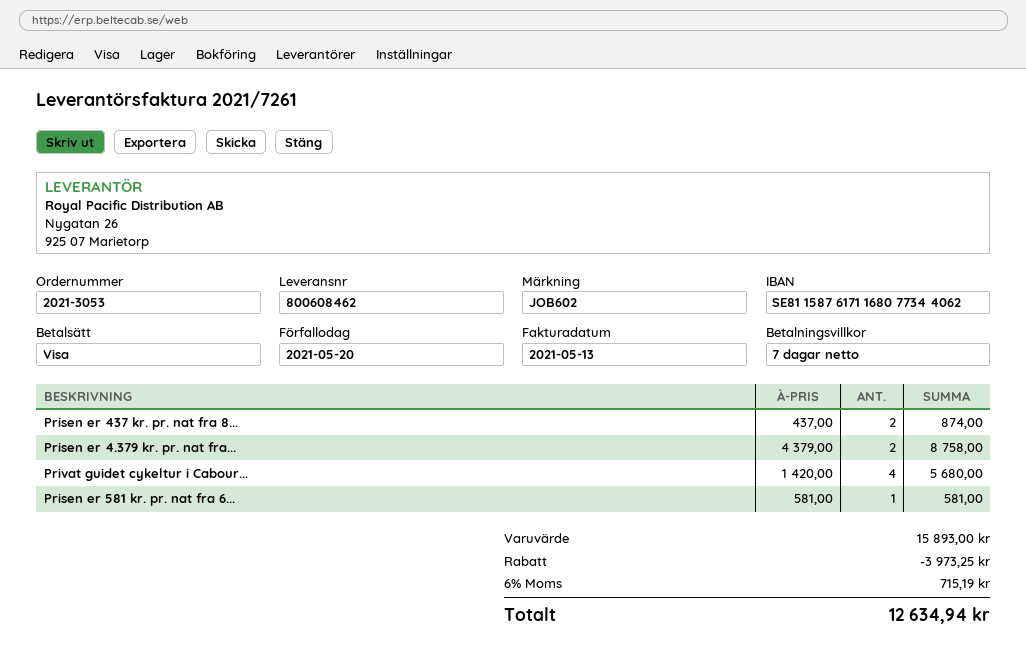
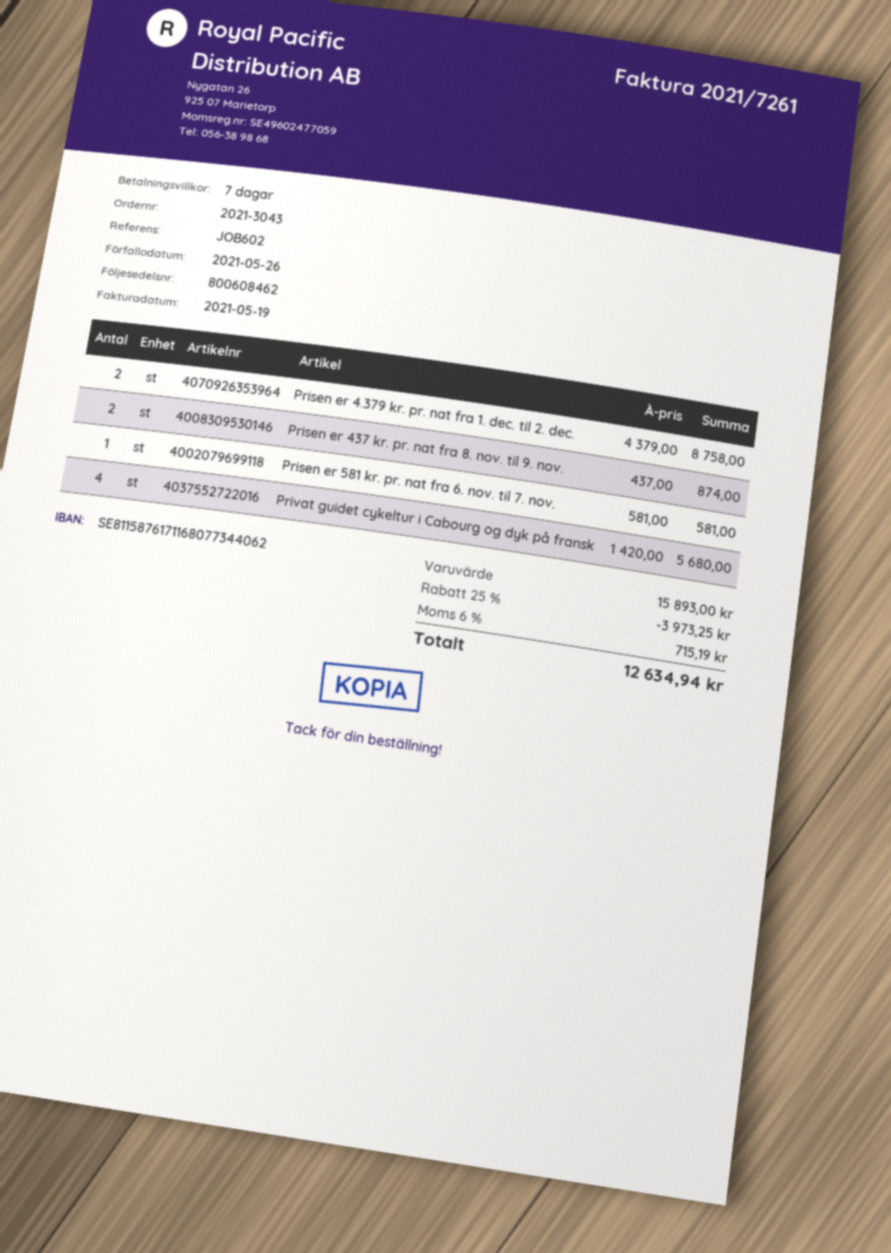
order number: 2021-3053 -> 2021-3043
invoice date: 2021-05-13 -> 2021-05-19
due date: 2021-05-20 -> 2021-05-26

